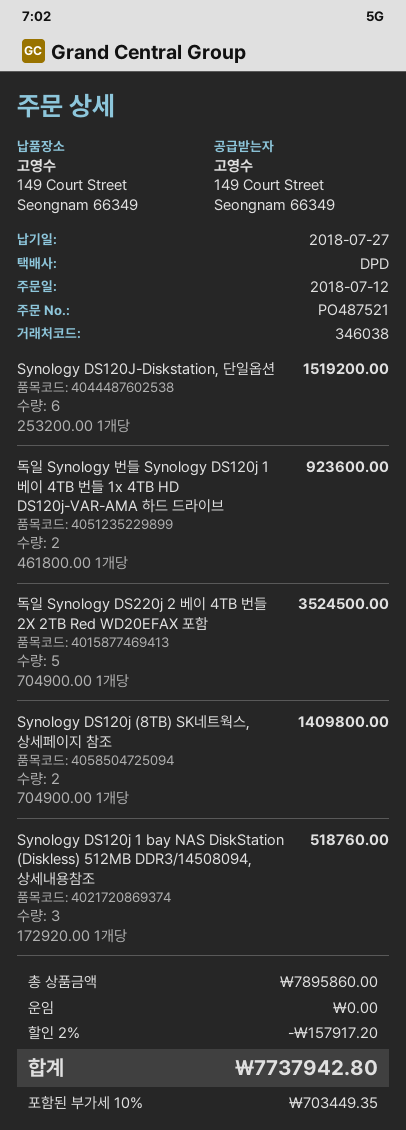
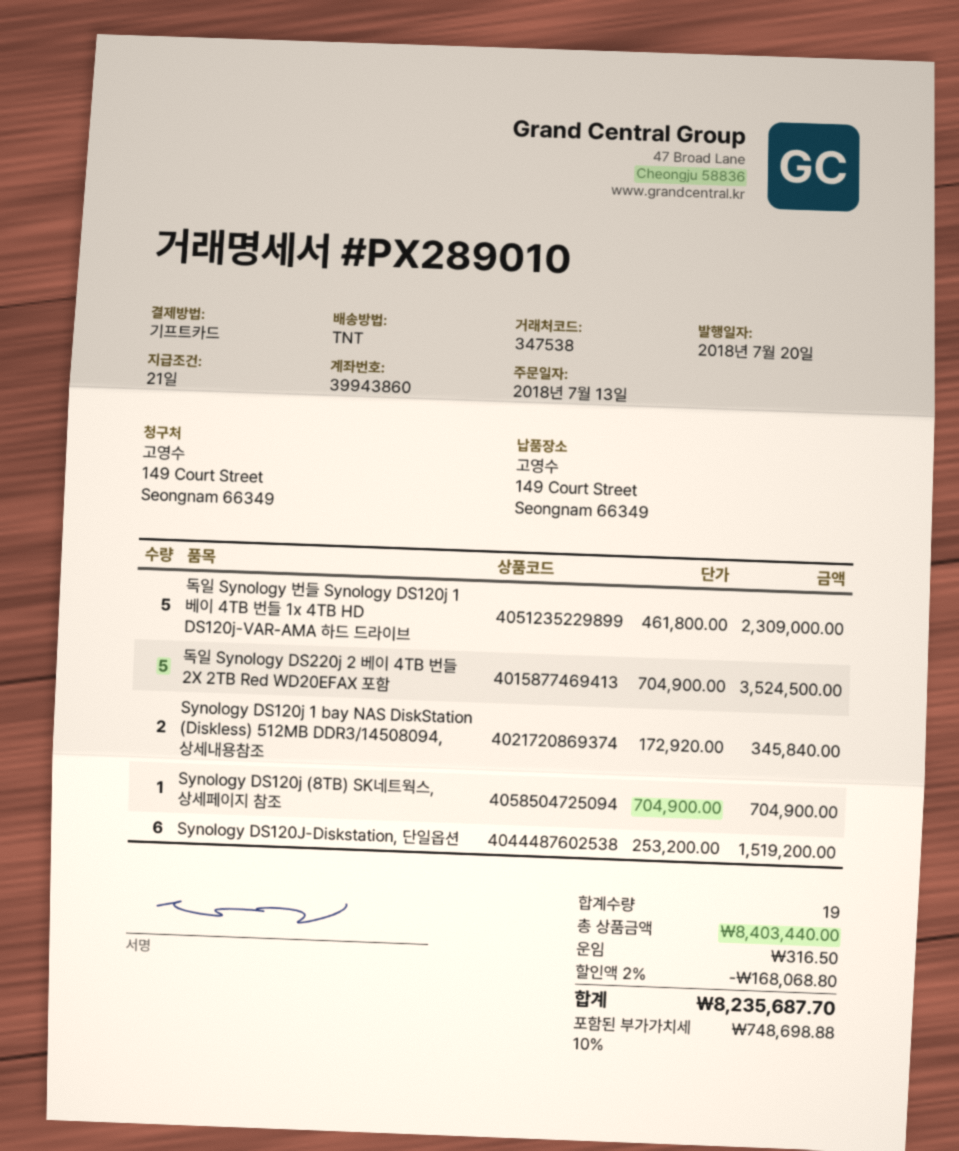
order date: 2018-07-12 -> 2018-07-13
customer number: 346038 -> 347538
shipping method: DPD -> TNT
독일 Synology 번들 Synology DS120j 1 베이 4TB 번들 1x 4TB HD DS120j-VAR-AMA 하드 드라이브: 2 x 461800.00 = 923600.00 -> 5 x 461800.00 = 2309000.00
Synology DS120j (8TB) SK네트웍스, 상세페이지 참조: 2 x 704900.00 = 1409800.00 -> 1 x 704900.00 = 704900.00
Synology DS120j 1 bay NAS DiskStation (Diskless) 512MB DDR3/14508094, 상세내용참조: 3 x 172920.00 = 518760.00 -> 2 x 172920.00 = 345840.00
subtotal: 7895860.00 -> 8403440.00
discount: 2% = 157917.20 -> 2% = 168068.80
shipping: 0.00 -> 316.50
tax: 10% = 703449.35 -> 10% = 748698.88
total: 7737942.80 -> 8235687.70

